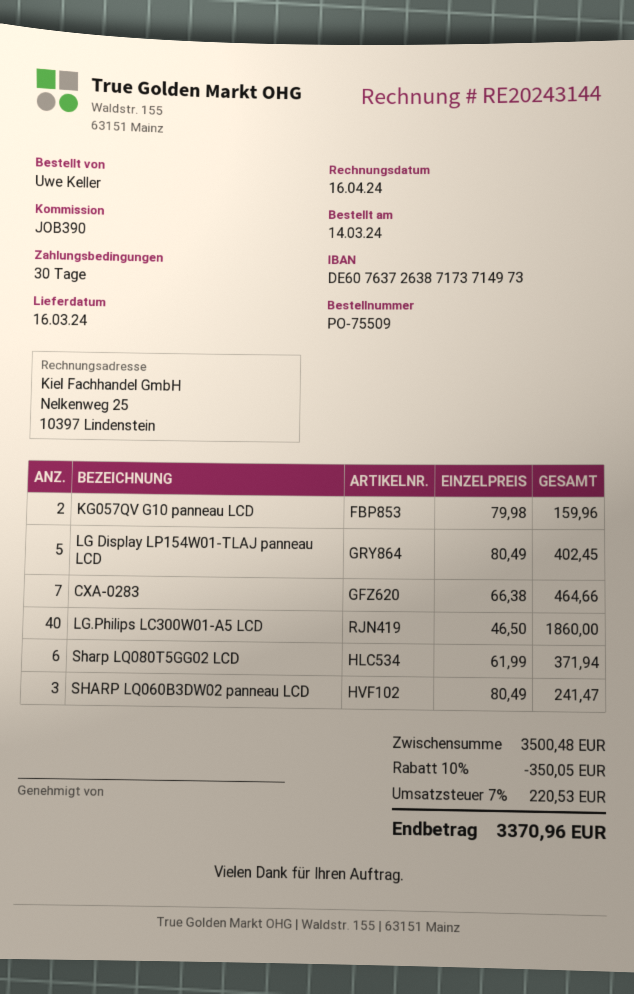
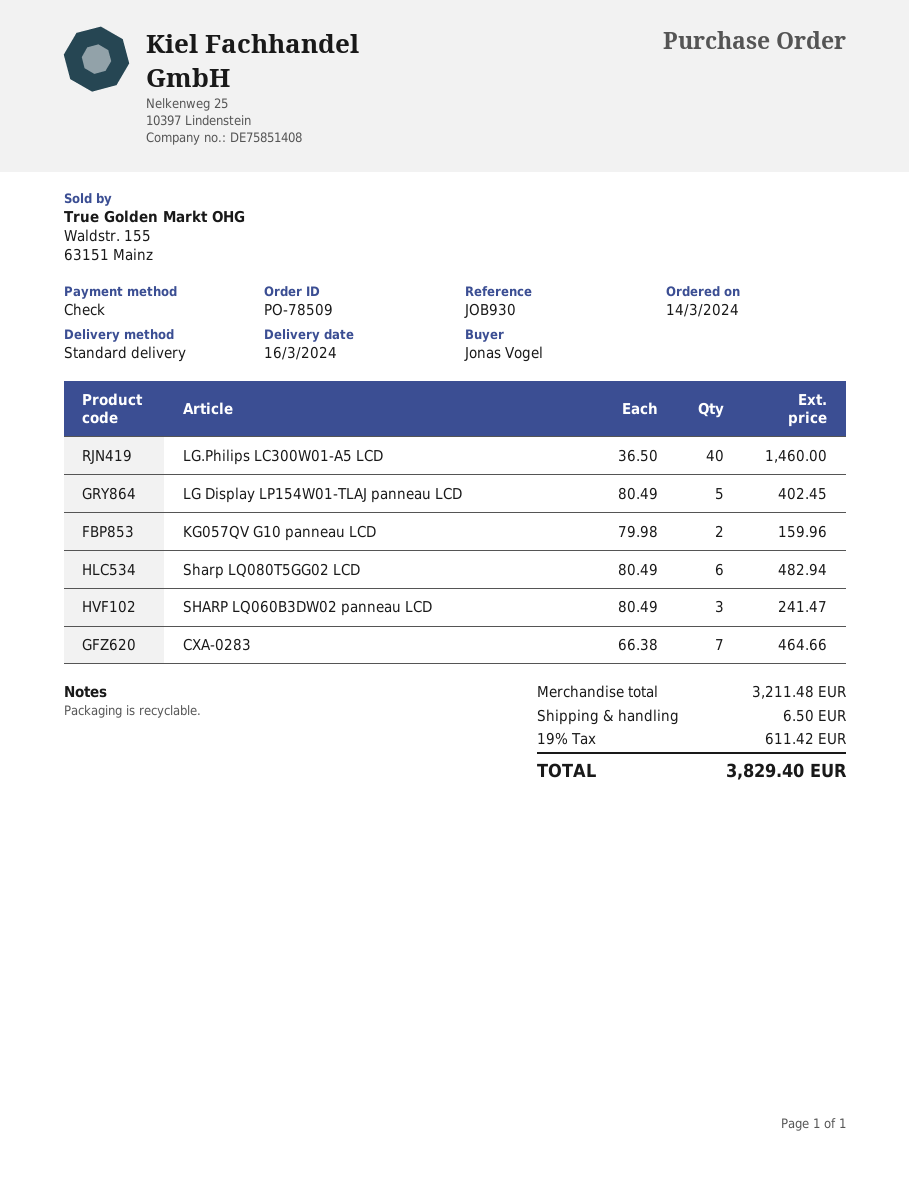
order number: PO-75509 -> PO-78509
reference: JOB390 -> JOB930
ordered by: Uwe Keller -> Jonas Vogel
LG.Philips LC300W01-A5 LCD: 40 x 46.50 = 1860.00 -> 40 x 36.50 = 1460.00
Sharp LQ080T5GG02 LCD: 6 x 61.99 = 371.94 -> 6 x 80.49 = 482.94
subtotal: 3500.48 -> 3211.48
discount: 10% = 350.05 -> none
shipping: none -> 6.50
tax: 7% = 220.53 -> 19% = 611.42
total: 3370.96 -> 3829.40

